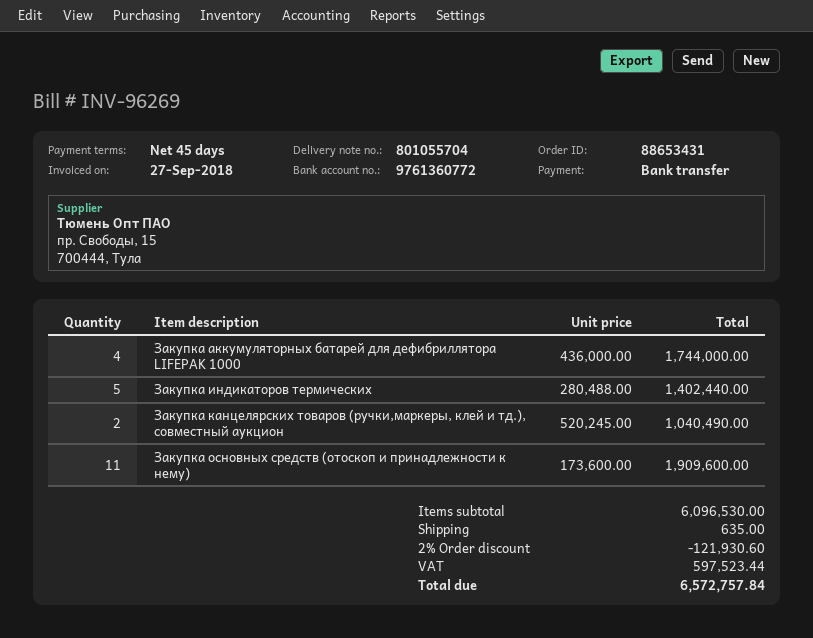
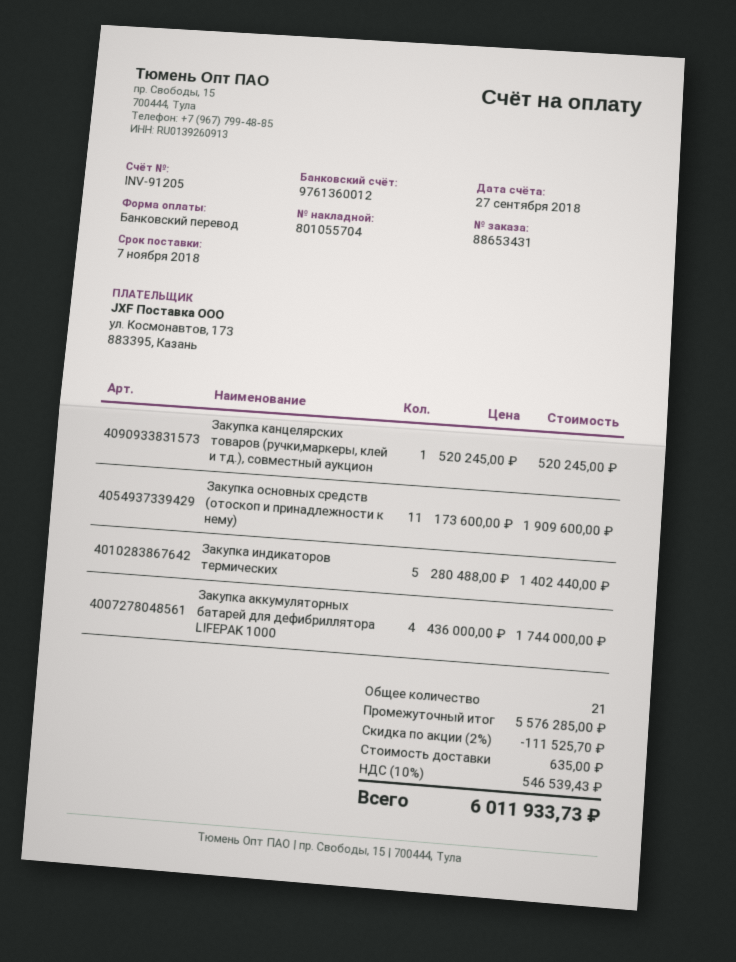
invoice number: INV-96269 -> INV-91205
bank account: 9761360772 -> 9761360012
Закупка канцелярских товаров (ручки,маркеры, клей и тд.), совместный аукцион: 2 x 520245.00 = 1040490.00 -> 1 x 520245.00 = 520245.00
subtotal: 6096530.00 -> 5576285.00
discount: 2% = 121930.60 -> 2% = 111525.70
tax: 597523.44 -> 546539.43
total: 6572757.84 -> 6011933.73

